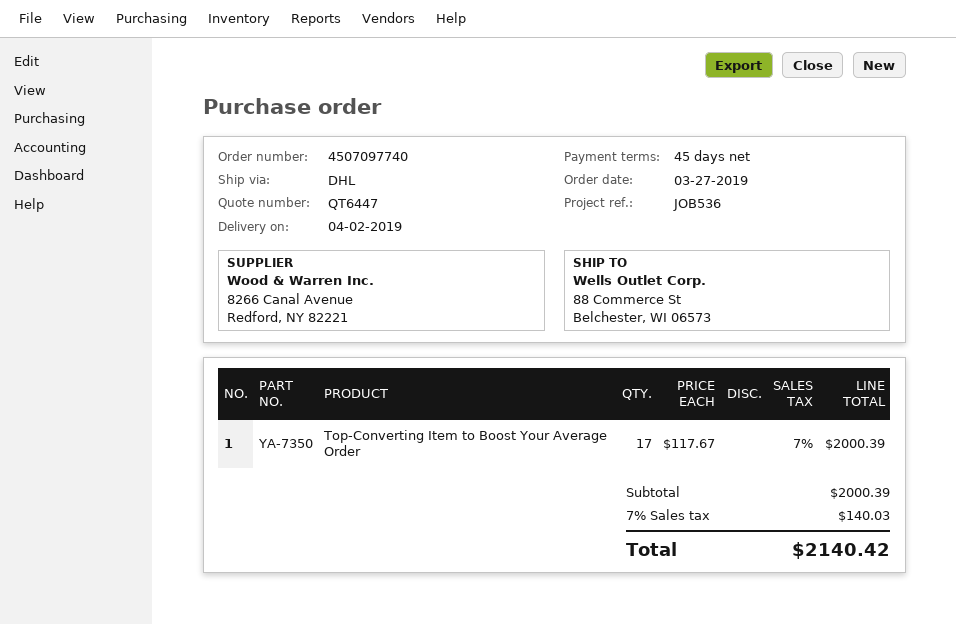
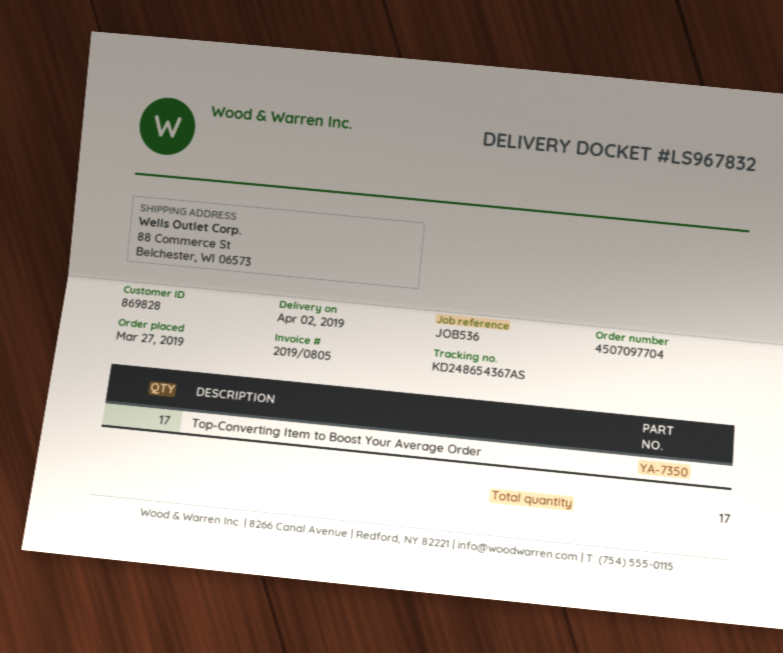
order number: 4507097740 -> 4507097704

